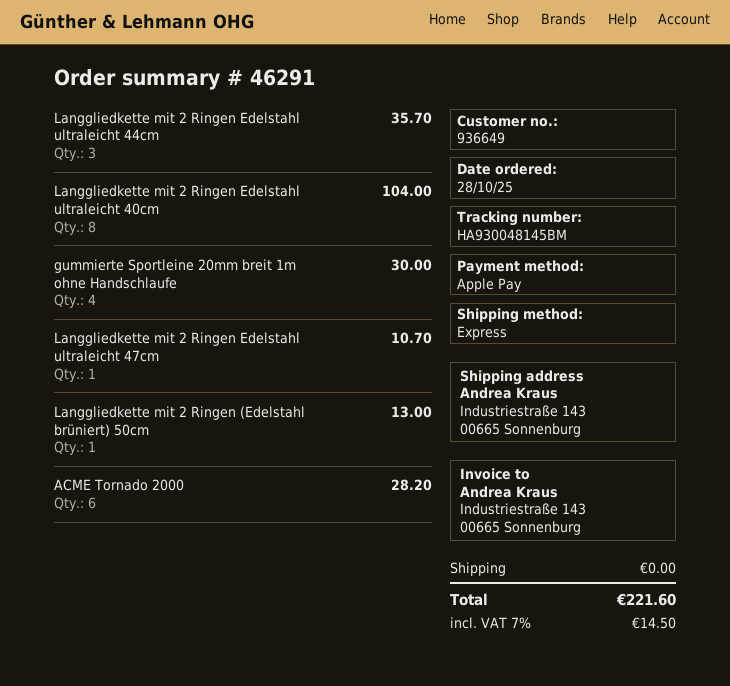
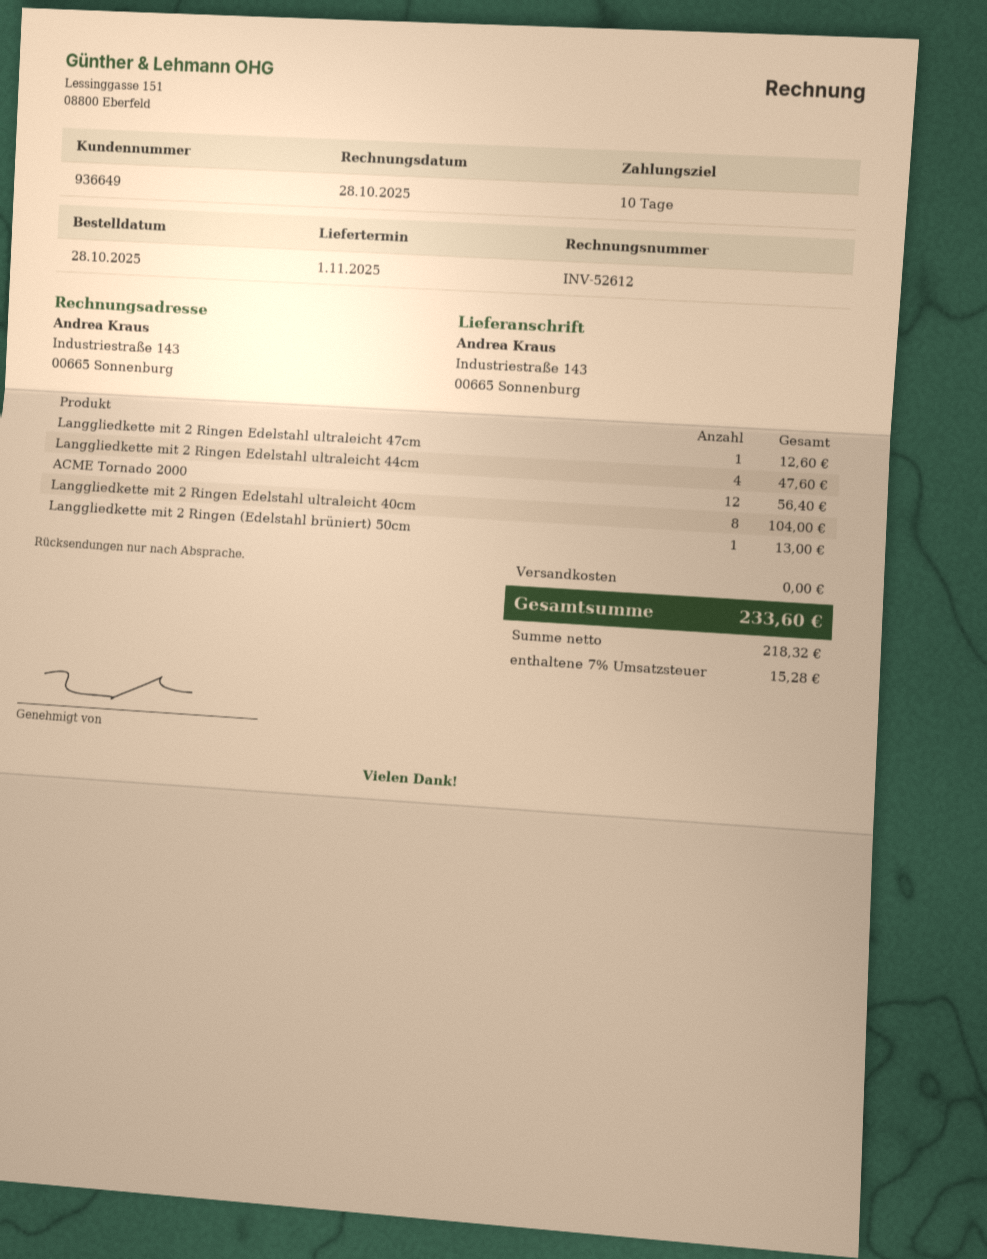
Langgliedkette mit 2 Ringen Edelstahl ultraleicht 44cm: 3 for 35.70 -> 4 for 47.60
gummierte Sportleine 20mm breit 1m ohne Handschlaufe: 4 for 30.00 -> none
Langgliedkette mit 2 Ringen Edelstahl ultraleicht 47cm: 1 for 10.70 -> 1 for 12.60
ACME Tornado 2000: 6 for 28.20 -> 12 for 56.40
tax: 7% = 14.50 -> 7% = 15.28
total: 221.60 -> 233.60

